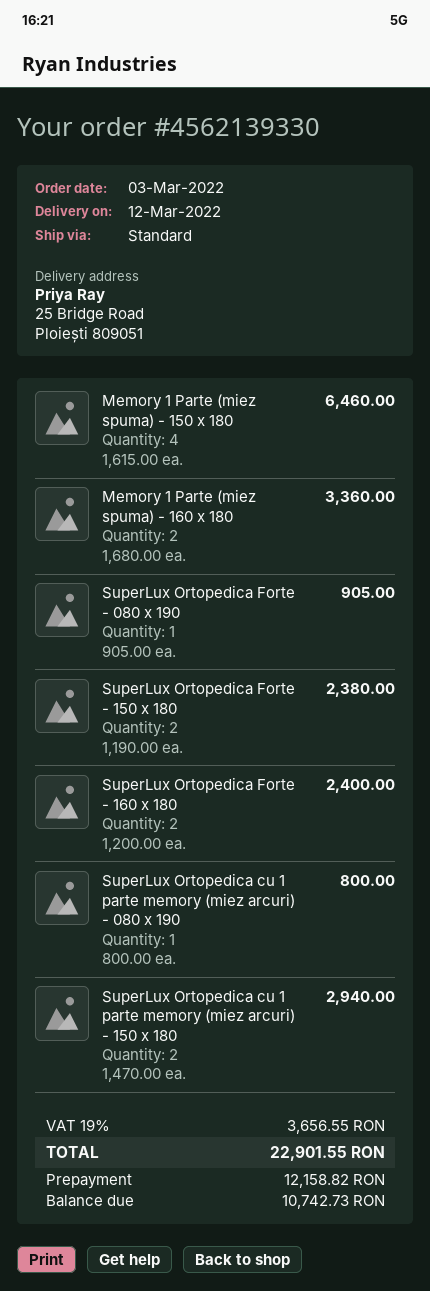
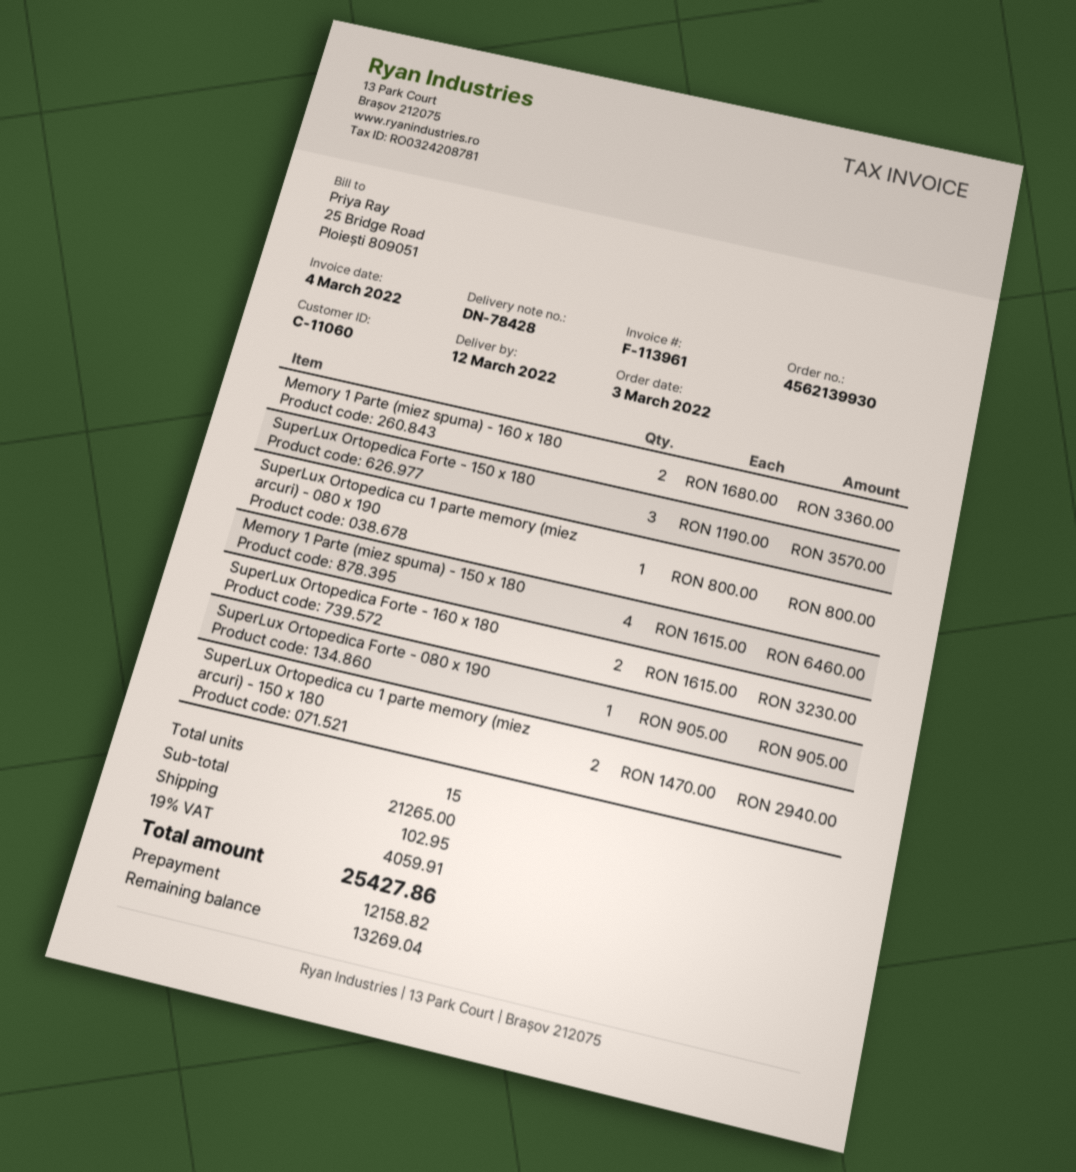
order number: 4562139330 -> 4562139930
SuperLux Ortopedica Forte - 150 x 180: 2 x 1190.00 = 2380.00 -> 3 x 1190.00 = 3570.00
SuperLux Ortopedica Forte - 160 x 180: 2 x 1200.00 = 2400.00 -> 2 x 1615.00 = 3230.00
shipping: none -> 102.95
tax: 19% = 3656.55 -> 19% = 4059.91
total: 22901.55 -> 25427.86
balance: 10742.73 -> 13269.04

